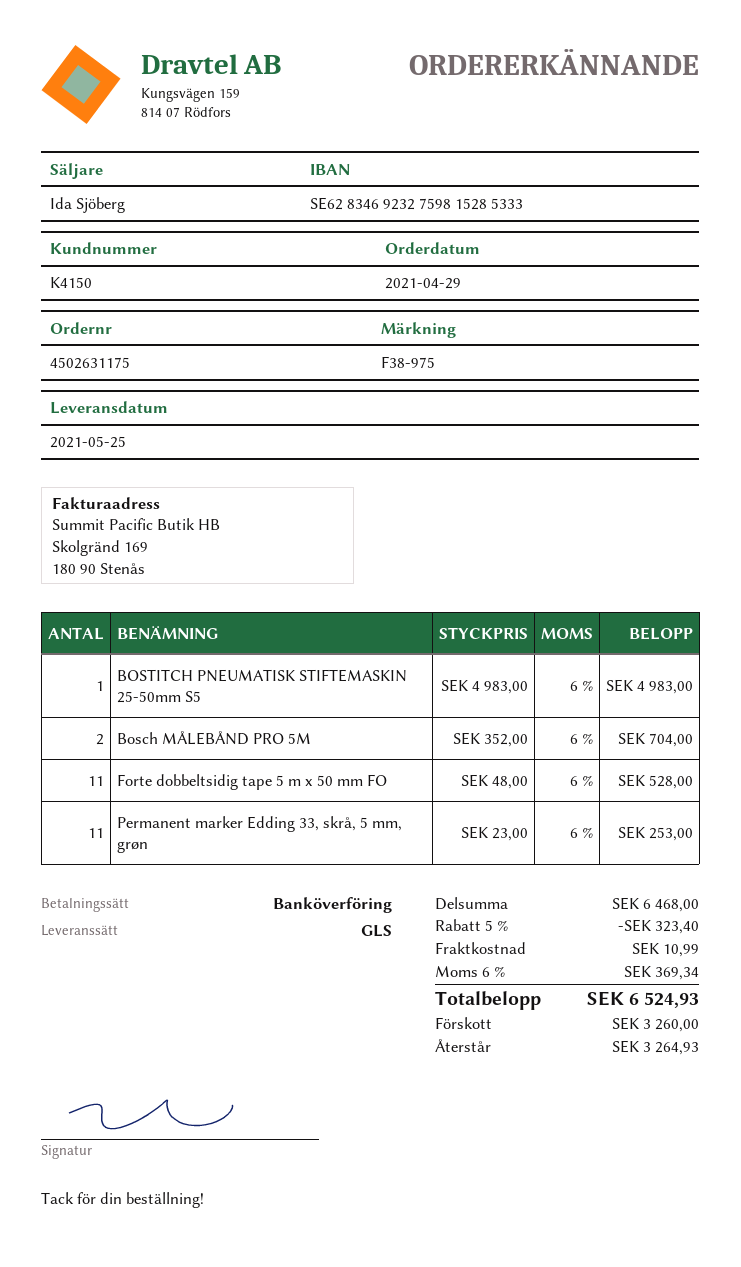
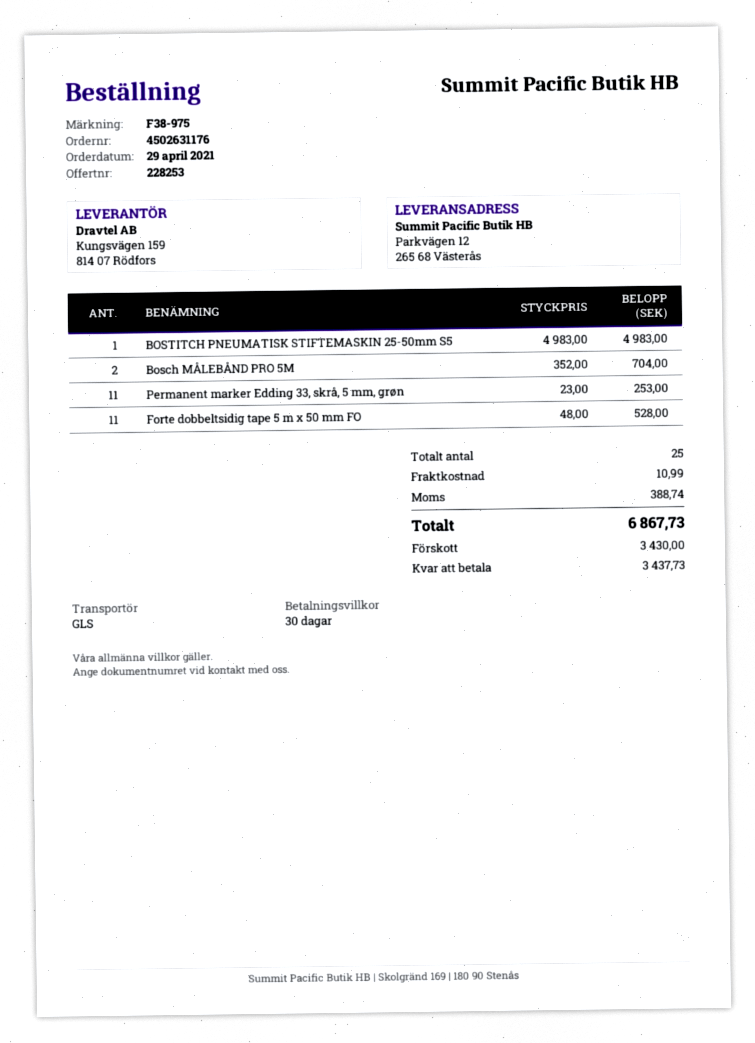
order number: 4502631175 -> 4502631176
discount: 5% = 323.40 -> none
tax: 369.34 -> 388.74
total: 6524.93 -> 6867.73
deposit: 3260.00 -> 3430.00
balance: 3264.93 -> 3437.73

